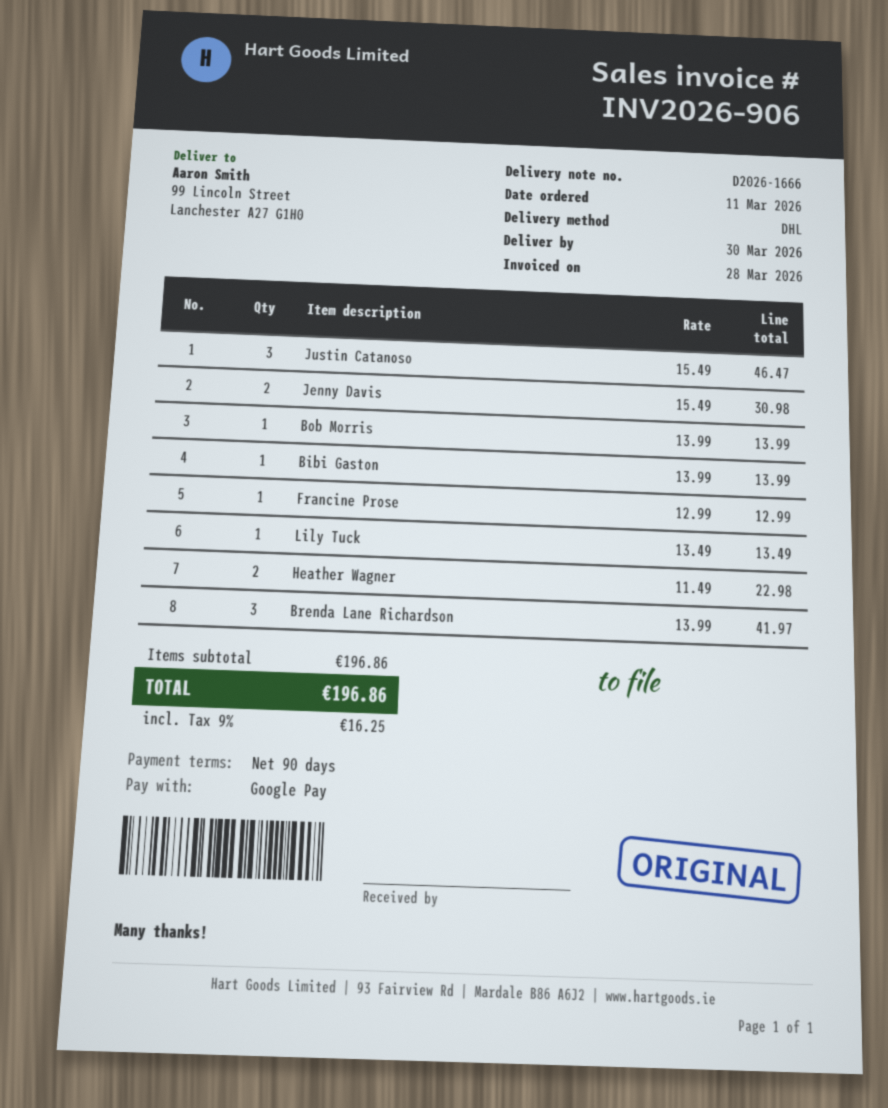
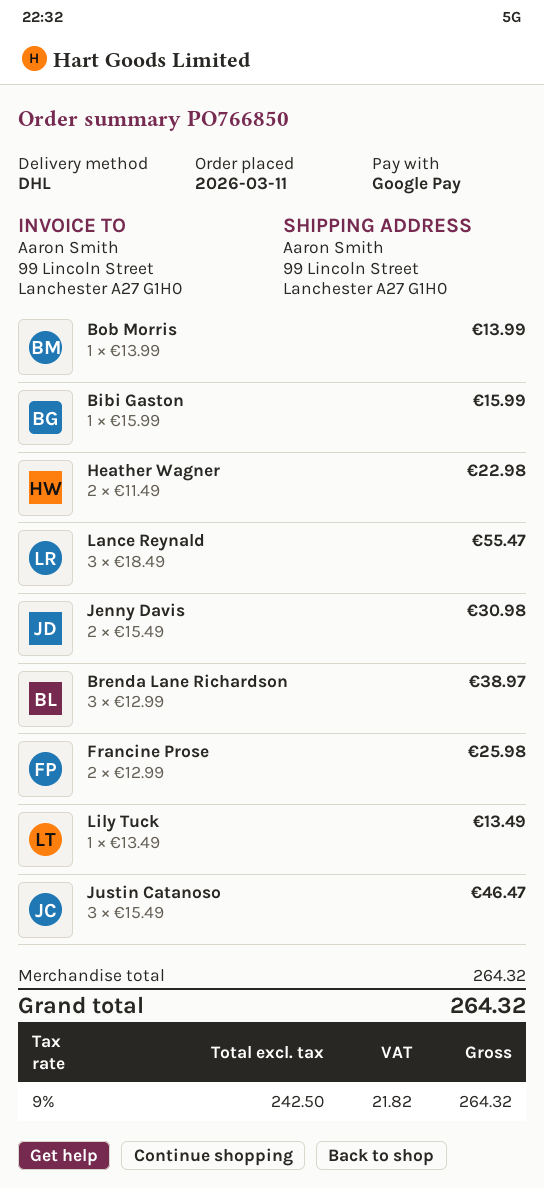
Bibi Gaston: 1 x 13.99 = 13.99 -> 1 x 15.99 = 15.99
Francine Prose: 1 x 12.99 = 12.99 -> 2 x 12.99 = 25.98
Brenda Lane Richardson: 3 x 13.99 = 41.97 -> 3 x 12.99 = 38.97
Lance Reynald: none -> 3 x 18.49 = 55.47
subtotal: 196.86 -> 264.32
tax: 9% = 16.25 -> 9% = 21.82
total: 196.86 -> 264.32

